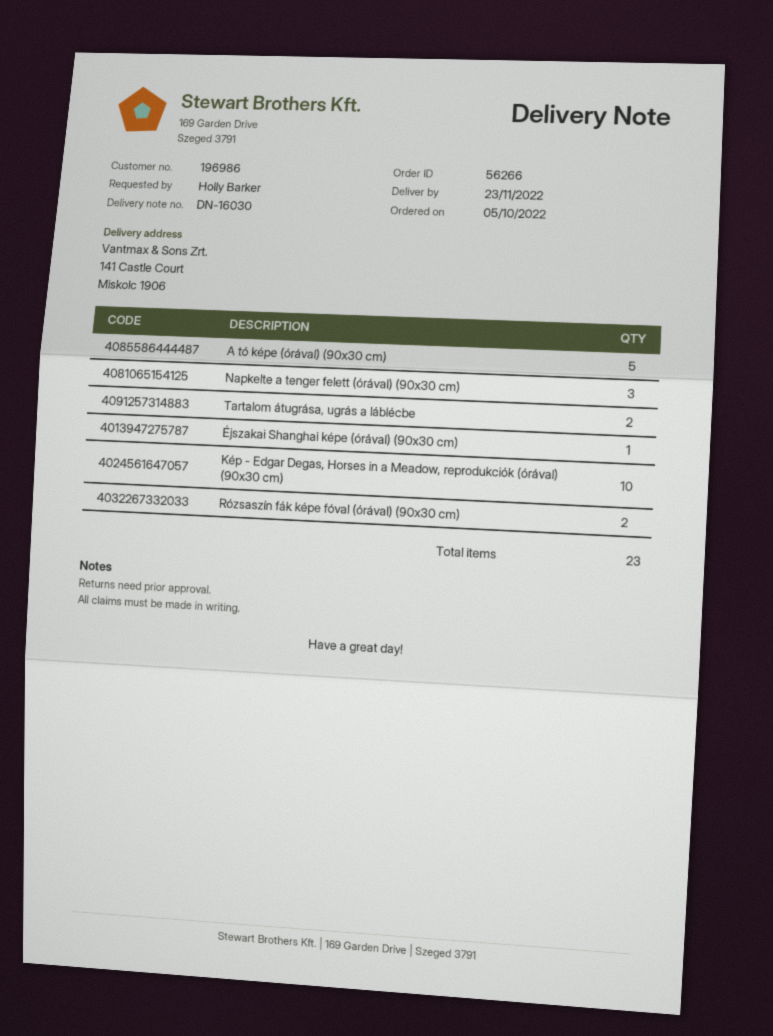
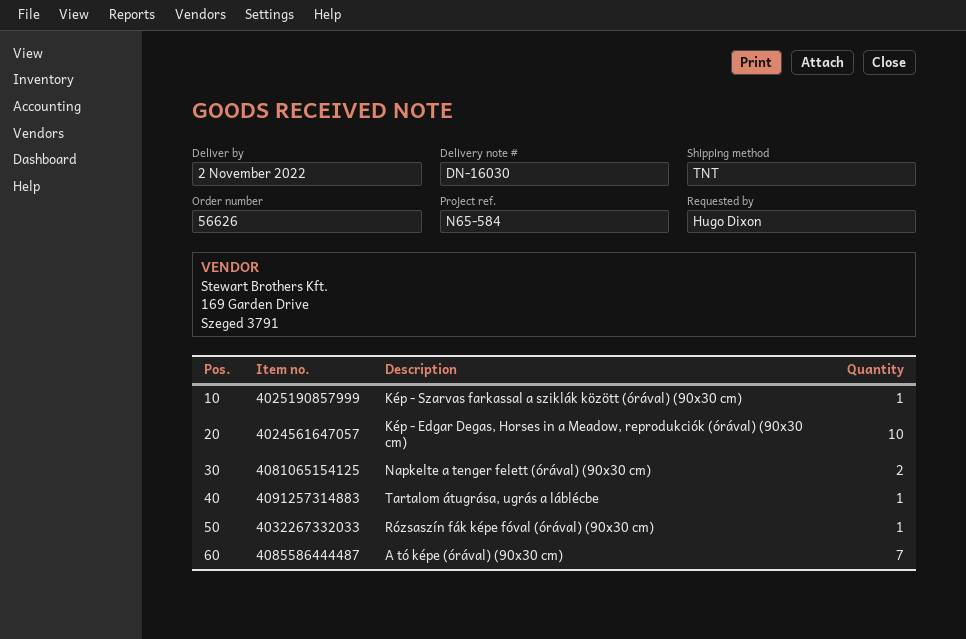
order number: 56266 -> 56626
delivery date: 2022-11-23 -> 2022-11-02
ordered by: Holly Barker -> Hugo Dixon
A tó képe (órával) (90x30 cm): 5 -> 7
Napkelte a tenger felett (órával) (90x30 cm): 3 -> 2
Tartalom átugrása, ugrás a láblécbe: 2 -> 1
Éjszakai Shanghai képe (órával) (90x30 cm): 1 -> none
Rózsaszín fák képe fóval (órával) (90x30 cm): 2 -> 1
Kép - Szarvas farkassal a sziklák között (órával) (90x30 cm): none -> 1

